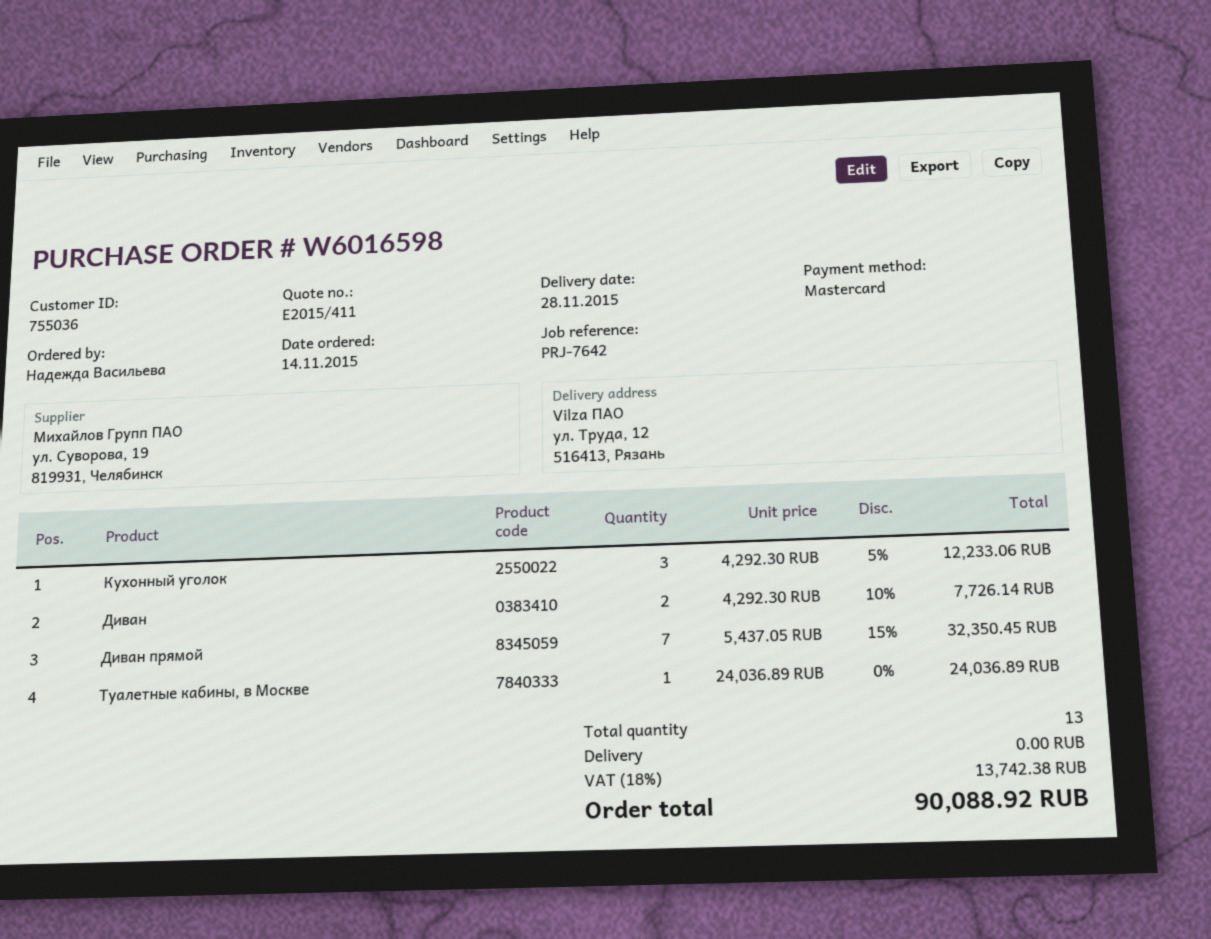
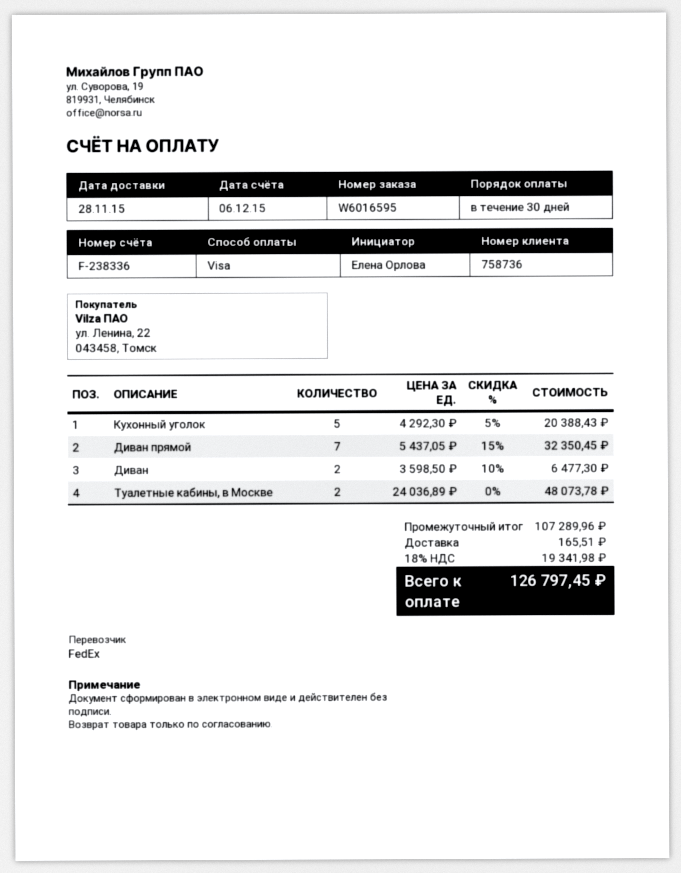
order number: W6016598 -> W6016595
customer number: 755036 -> 758736
ordered by: Надежда Васильева -> Елена Орлова
payment method: Mastercard -> Visa
Кухонный уголок: 3 x 4292.30 - 5% = 12233.06 -> 5 x 4292.30 - 5% = 20388.43
Диван: 2 x 4292.30 - 10% = 7726.14 -> 2 x 3598.50 - 10% = 6477.30
Туалетные кабины, в Москве: 1 x 24036.89 = 24036.89 -> 2 x 24036.89 = 48073.78
shipping: 0.00 -> 165.51
tax: 18% = 13742.38 -> 18% = 19341.98
total: 90088.92 -> 126797.45

